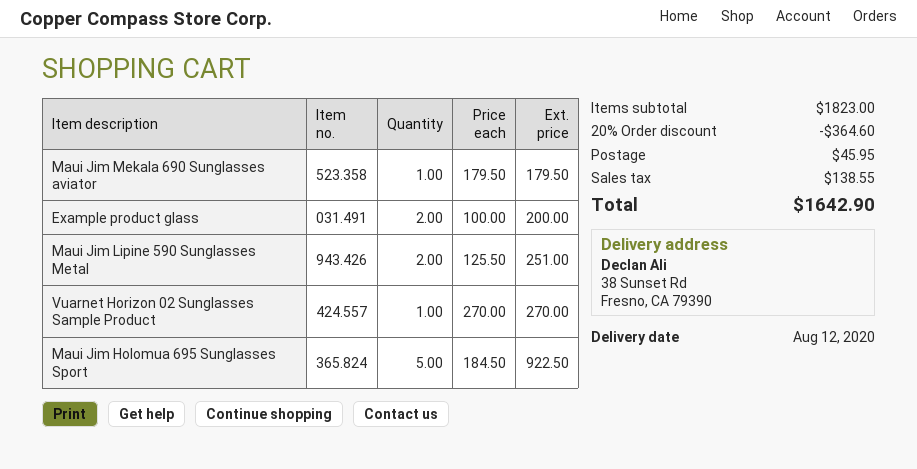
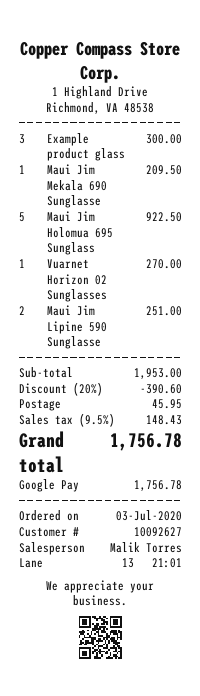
Maui Jim Mekala 690 Sunglasses aviator: 1 for 179.50 -> 1 for 209.50
Example product glass: 2 for 200.00 -> 3 for 300.00
subtotal: 1823.00 -> 1953.00
discount: 20% = 364.60 -> 20% = 390.60
tax: 138.55 -> 148.43
total: 1642.90 -> 1756.78

